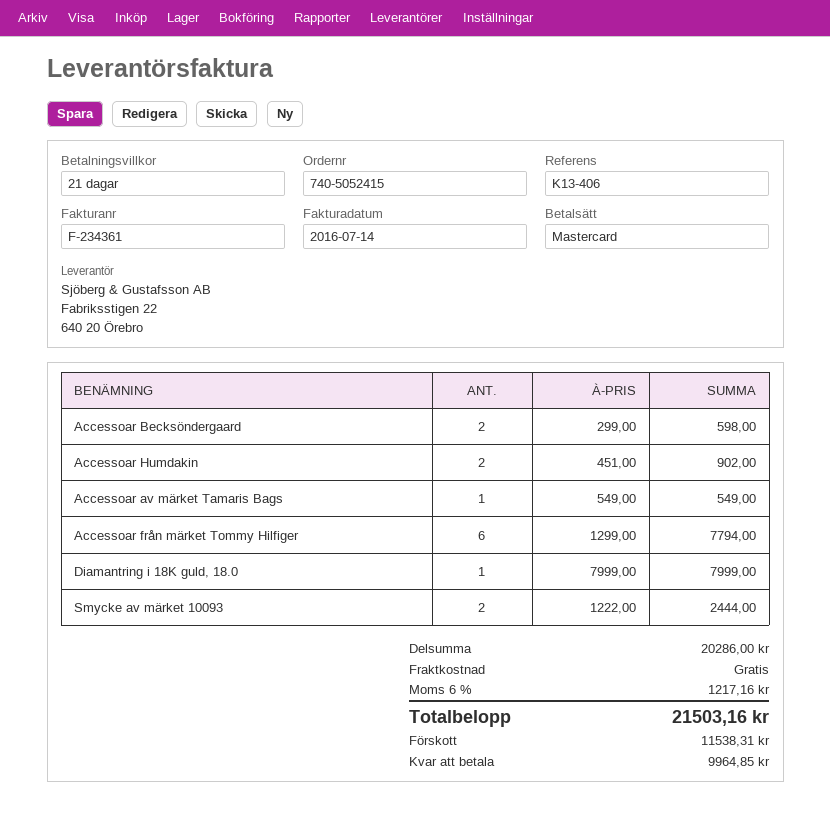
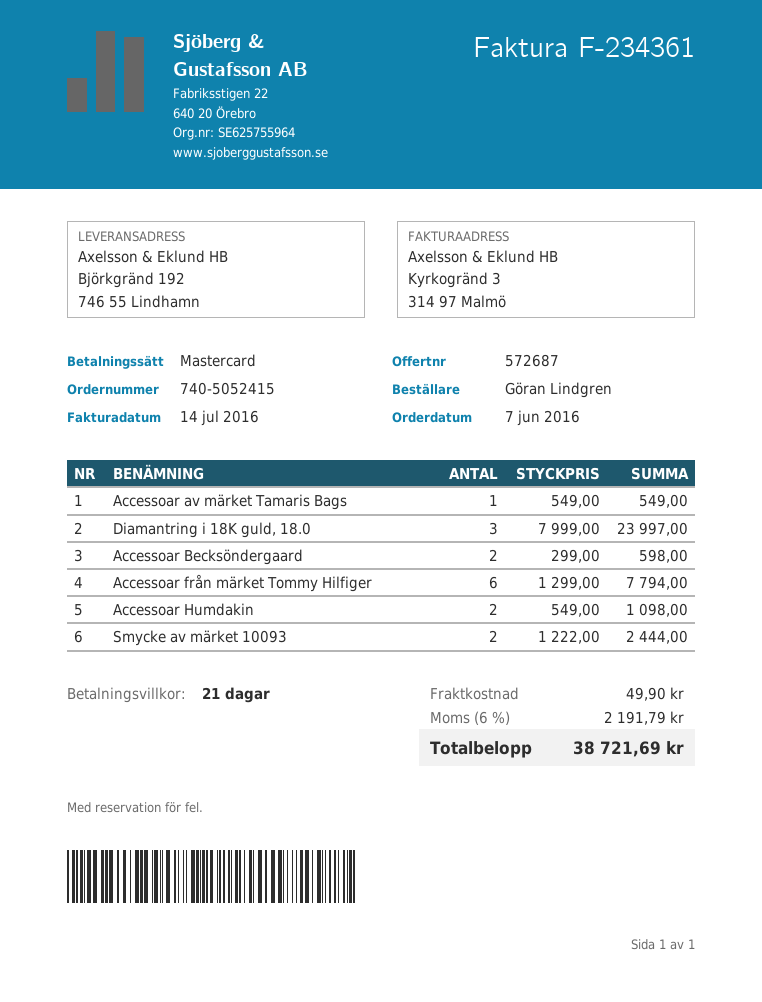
Accessoar Humdakin: 2 x 451.00 = 902.00 -> 2 x 549.00 = 1098.00
Diamantring i 18K guld, 18.0: 1 x 7999.00 = 7999.00 -> 3 x 7999.00 = 23997.00
shipping: 0.00 -> 49.90
tax: 6% = 1217.16 -> 6% = 2191.79
total: 21503.16 -> 38721.69

